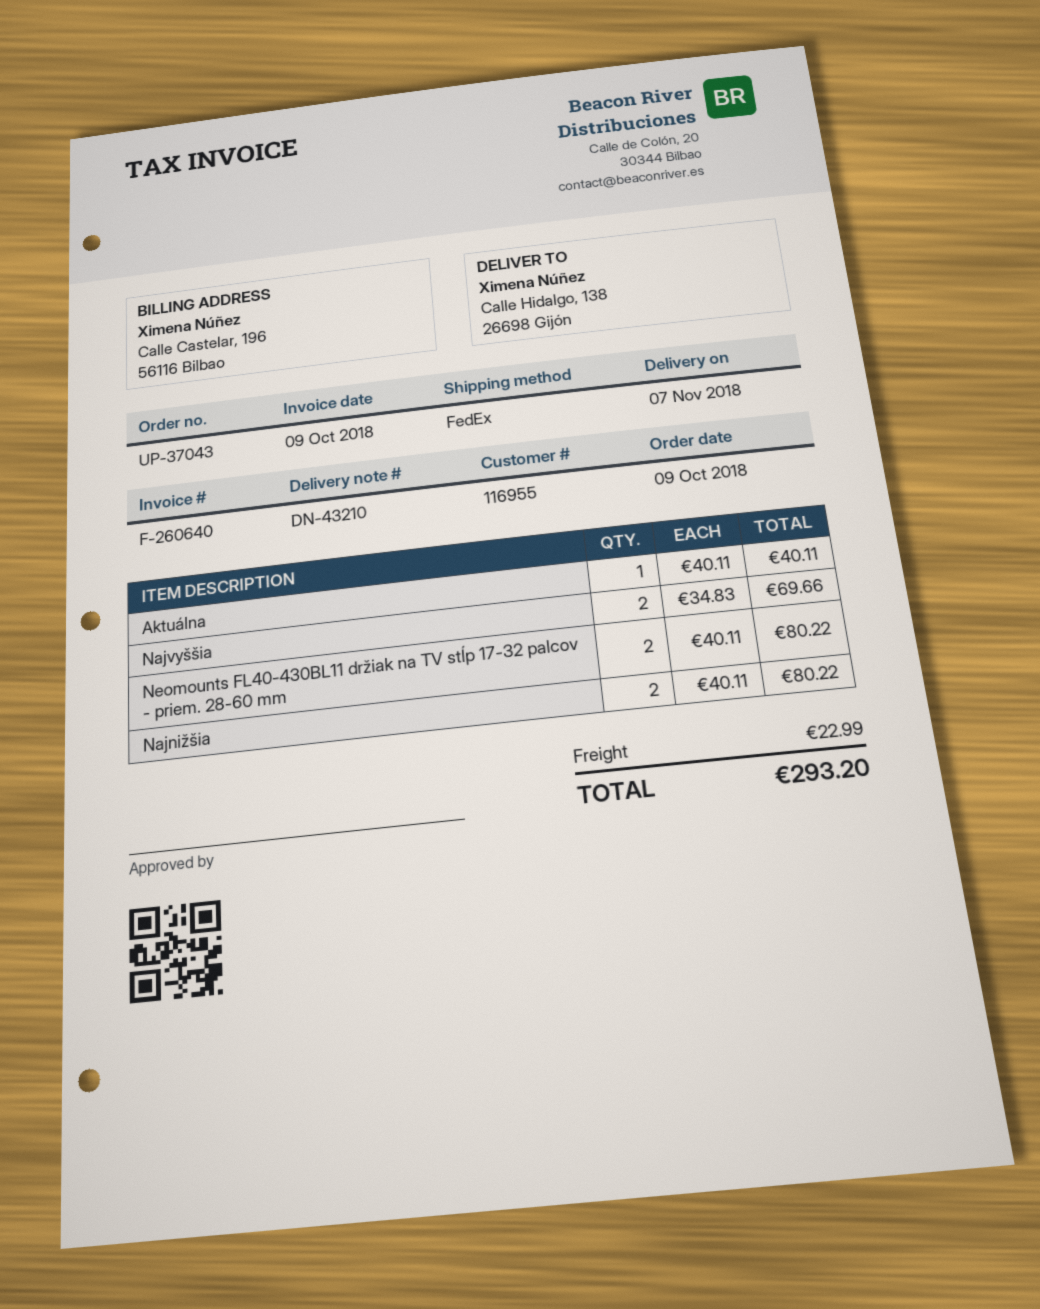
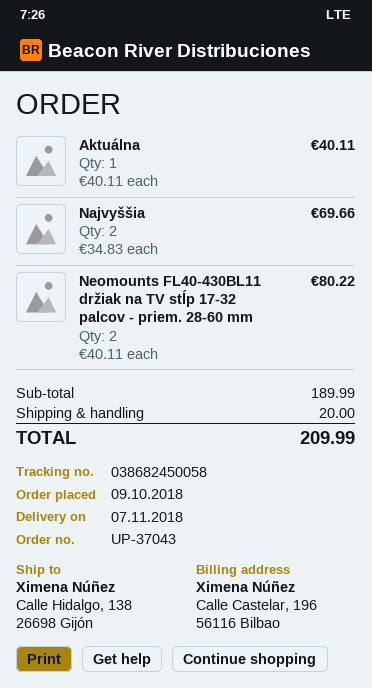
Najnižšia: 2 x 40.11 = 80.22 -> none
shipping: 22.99 -> 20.00
total: 293.20 -> 209.99

